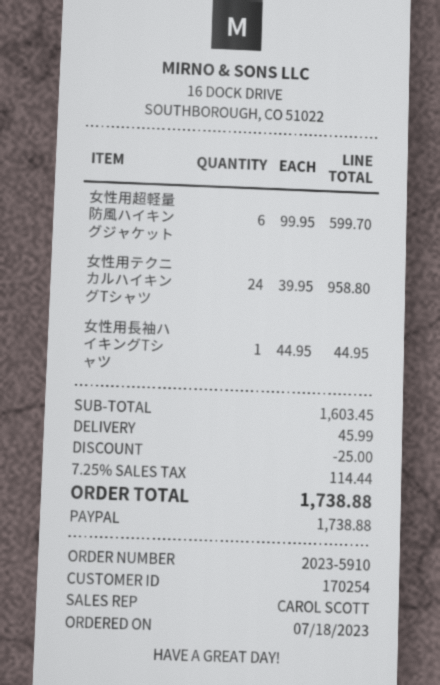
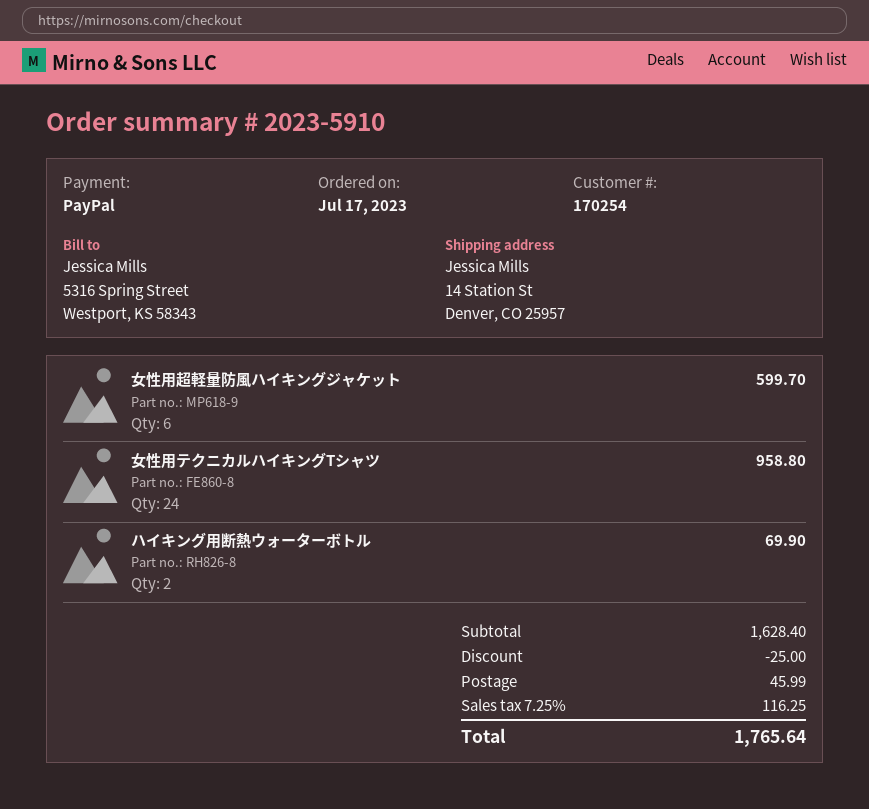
order date: 2023-07-18 -> 2023-07-17
女性用長袖ハイキングTシャツ: 1 for 44.95 -> none
ハイキング用断熱ウォーターボトル: none -> 2 for 69.90
subtotal: 1603.45 -> 1628.40
tax: 7.25% = 114.44 -> 7.25% = 116.25
total: 1738.88 -> 1765.64

